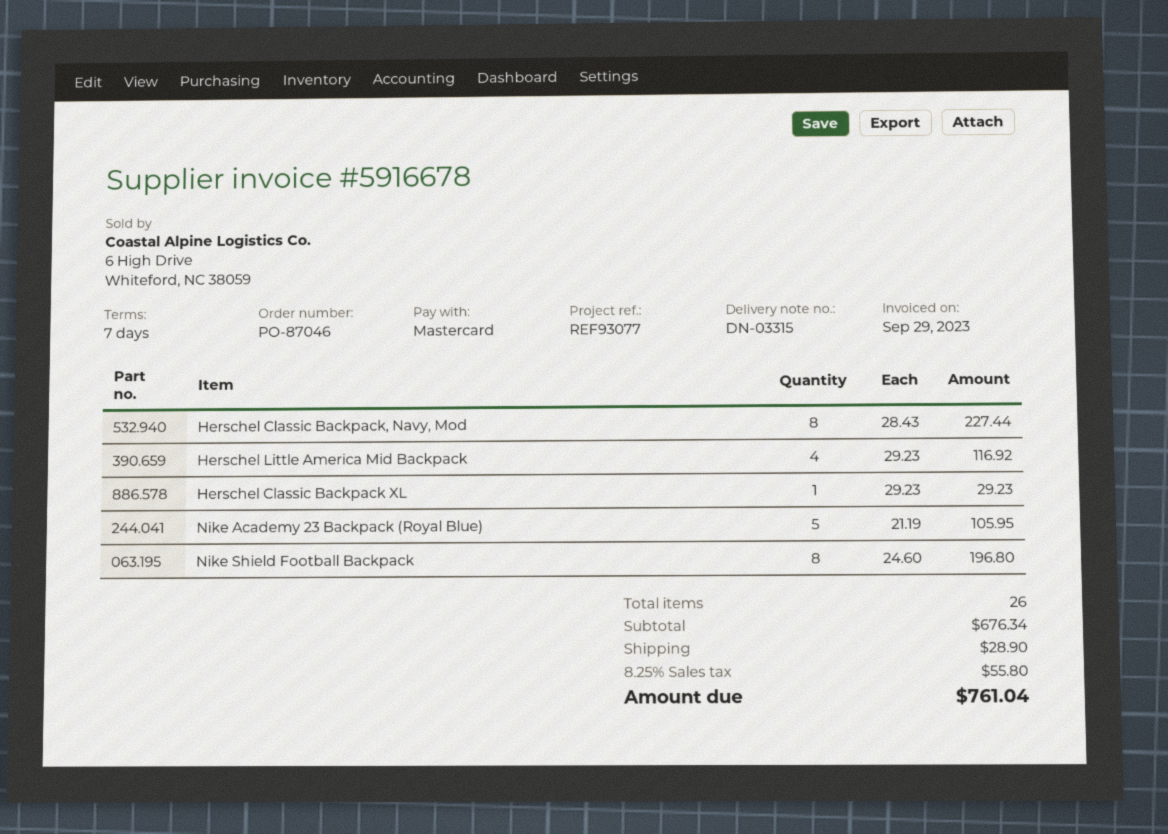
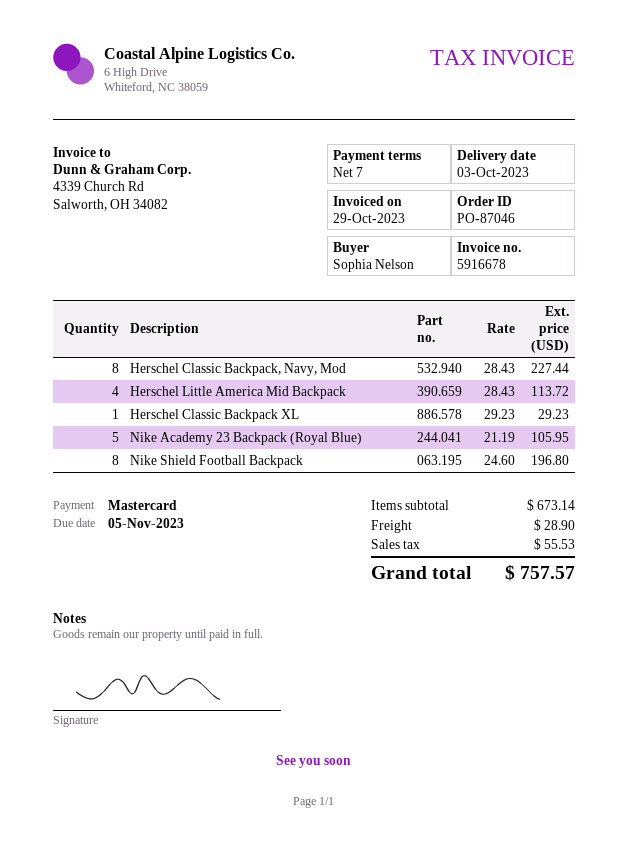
invoice date: 2023-09-29 -> 2023-10-29
Herschel Little America Mid Backpack: 4 x 29.23 = 116.92 -> 4 x 28.43 = 113.72
subtotal: 676.34 -> 673.14
tax: 55.80 -> 55.53
total: 761.04 -> 757.57

